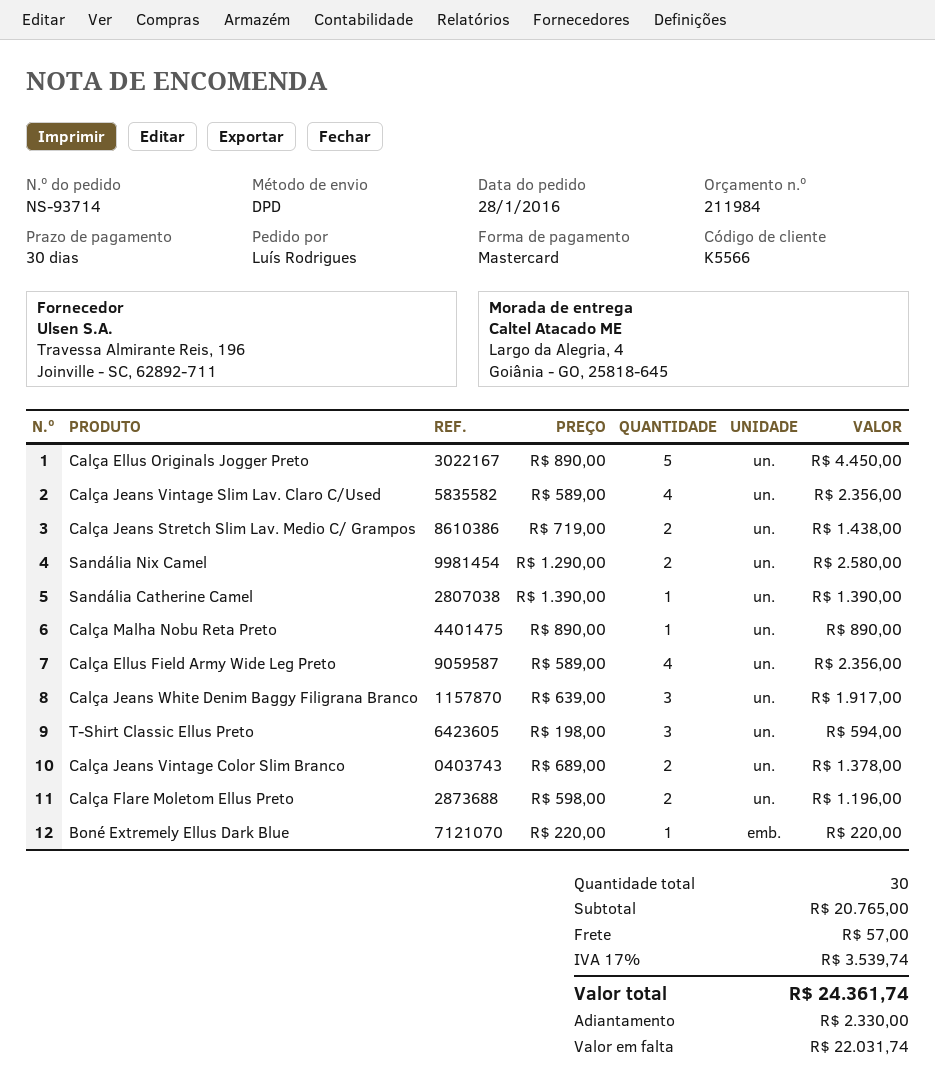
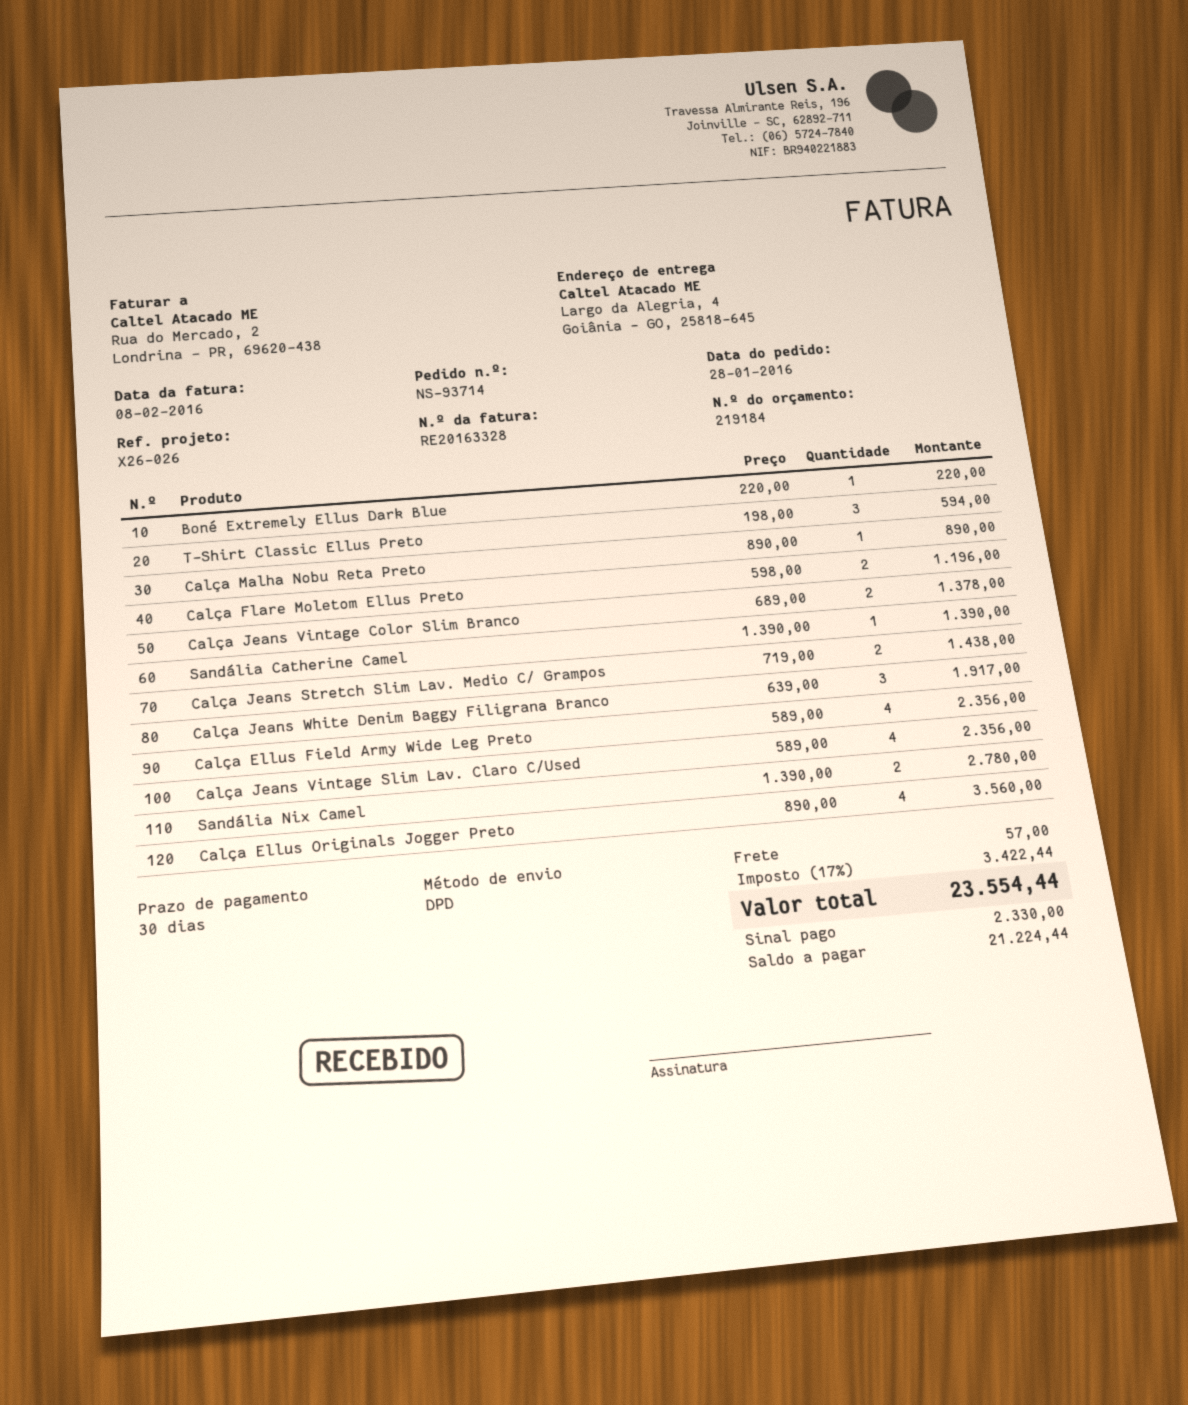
quote number: 211984 -> 219184
Calça Ellus Originals Jogger Preto: 5 x 890.00 = 4450.00 -> 4 x 890.00 = 3560.00
Sandália Nix Camel: 2 x 1290.00 = 2580.00 -> 2 x 1390.00 = 2780.00
tax: 17% = 3539.74 -> 17% = 3422.44
total: 24361.74 -> 23554.44
balance: 22031.74 -> 21224.44

